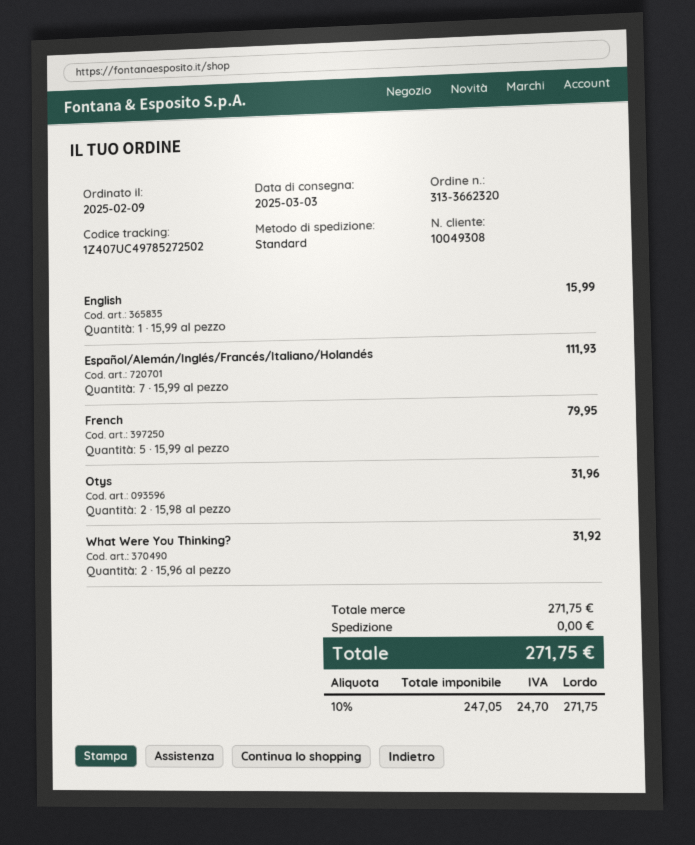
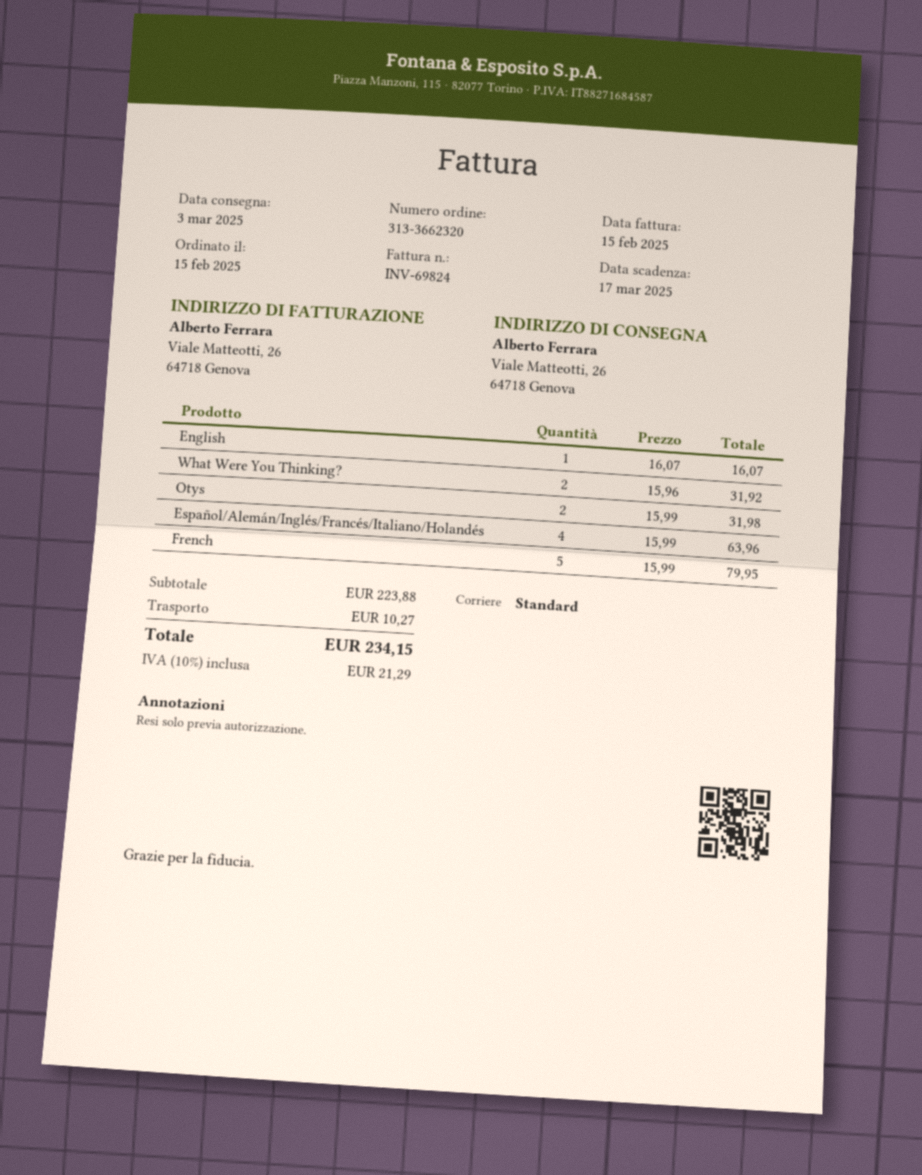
order date: 2025-02-09 -> 2025-02-15
English: 1 x 15.99 = 15.99 -> 1 x 16.07 = 16.07
Español/Alemán/Inglés/Francés/Italiano/Holandés: 7 x 15.99 = 111.93 -> 4 x 15.99 = 63.96
Otys: 2 x 15.98 = 31.96 -> 2 x 15.99 = 31.98
subtotal: 271.75 -> 223.88
shipping: 0.00 -> 10.27
tax: 10% = 24.70 -> 10% = 21.29
total: 271.75 -> 234.15

